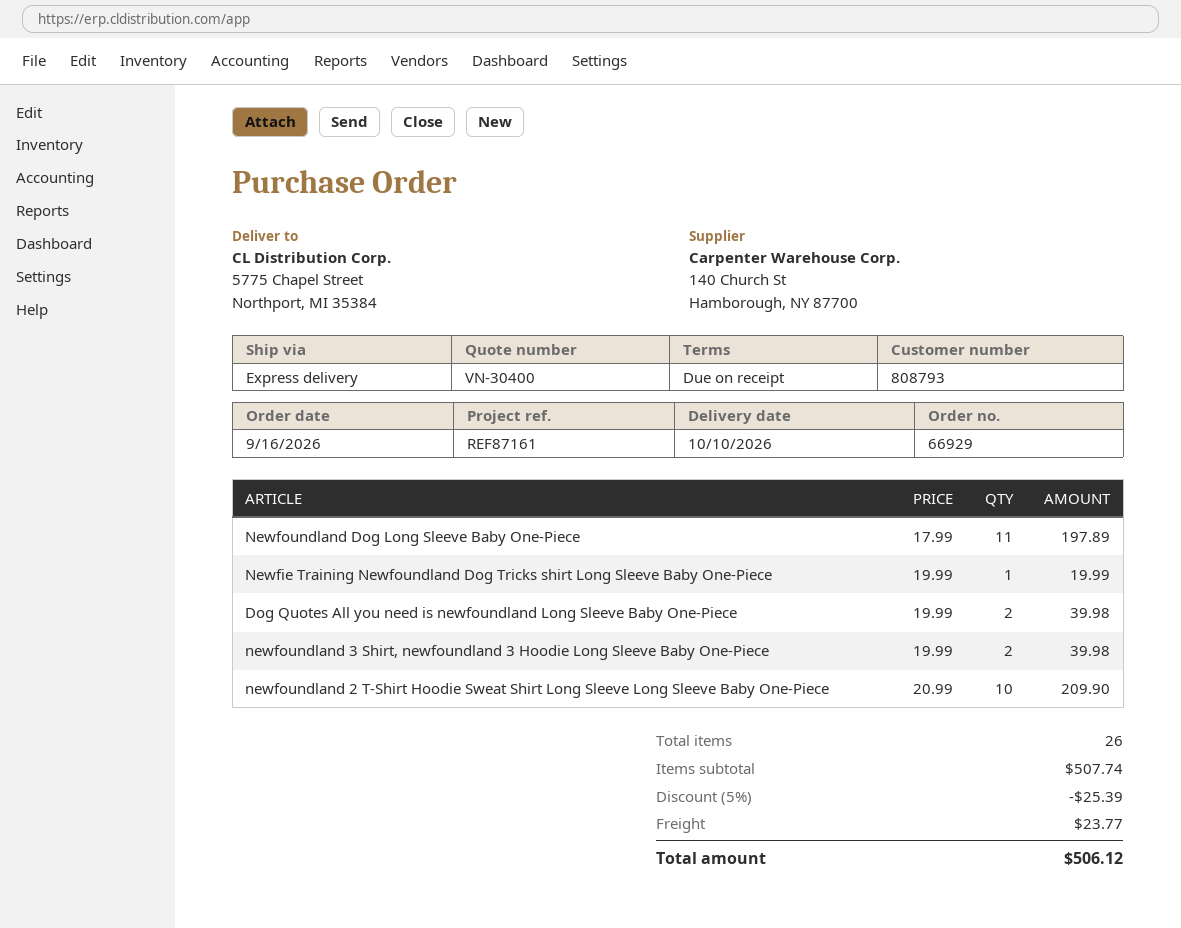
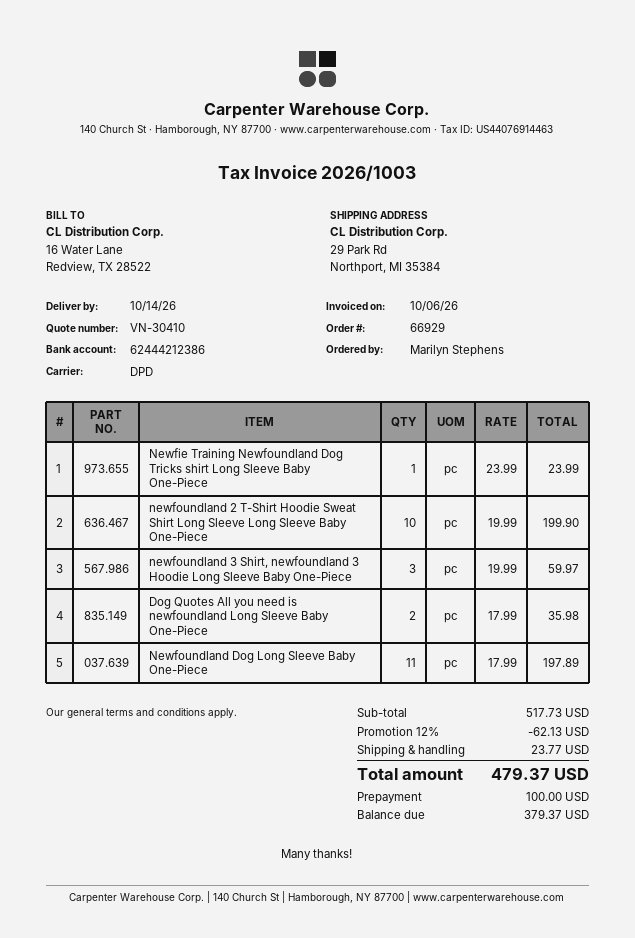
quote number: VN-30400 -> VN-30410
delivery date: 2026-10-10 -> 2026-10-14
shipping method: express -> DPD
ship to: 5775 Chapel Street, Northport, MI 35384 -> 29 Park Rd, Northport, MI 35384
Newfie Training Newfoundland Dog Tricks shirt Long Sleeve Baby One-Piece: 1 x 19.99 = 19.99 -> 1 x 23.99 = 23.99
Dog Quotes All you need is newfoundland Long Sleeve Baby One-Piece: 2 x 19.99 = 39.98 -> 2 x 17.99 = 35.98
newfoundland 3 Shirt, newfoundland 3 Hoodie Long Sleeve Baby One-Piece: 2 x 19.99 = 39.98 -> 3 x 19.99 = 59.97
newfoundland 2 T-Shirt Hoodie Sweat Shirt Long Sleeve Long Sleeve Baby One-Piece: 10 x 20.99 = 209.90 -> 10 x 19.99 = 199.90
subtotal: 507.74 -> 517.73
discount: 5% = 25.39 -> 12% = 62.13
total: 506.12 -> 479.37

